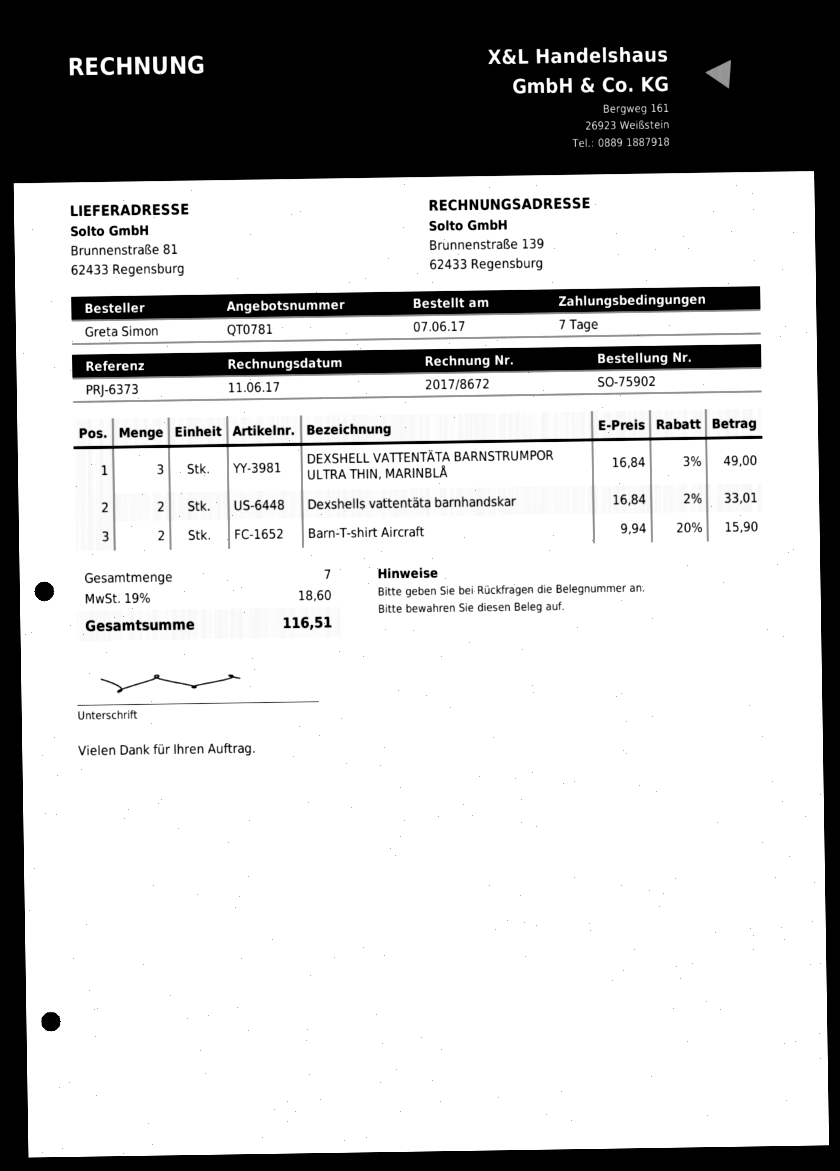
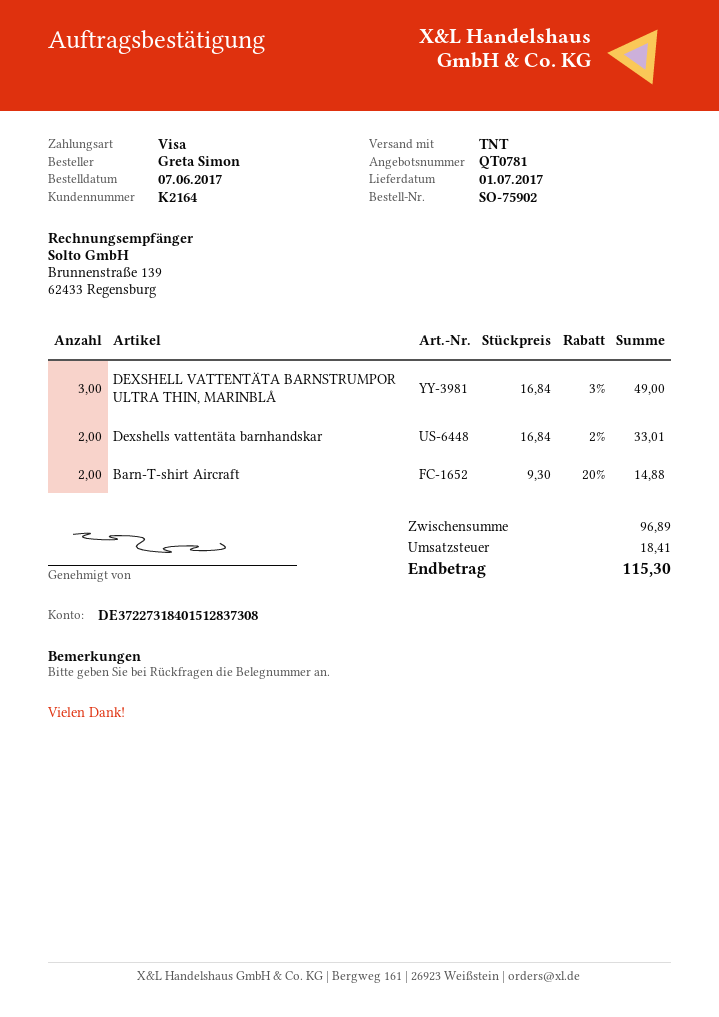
Barn-T-shirt Aircraft: 2 x 9.94 - 20% = 15.90 -> 2 x 9.30 - 20% = 14.88
tax: 18.60 -> 18.41
total: 116.51 -> 115.30

